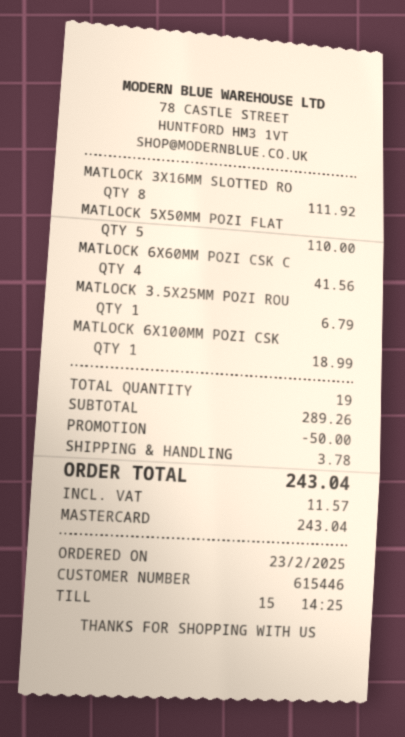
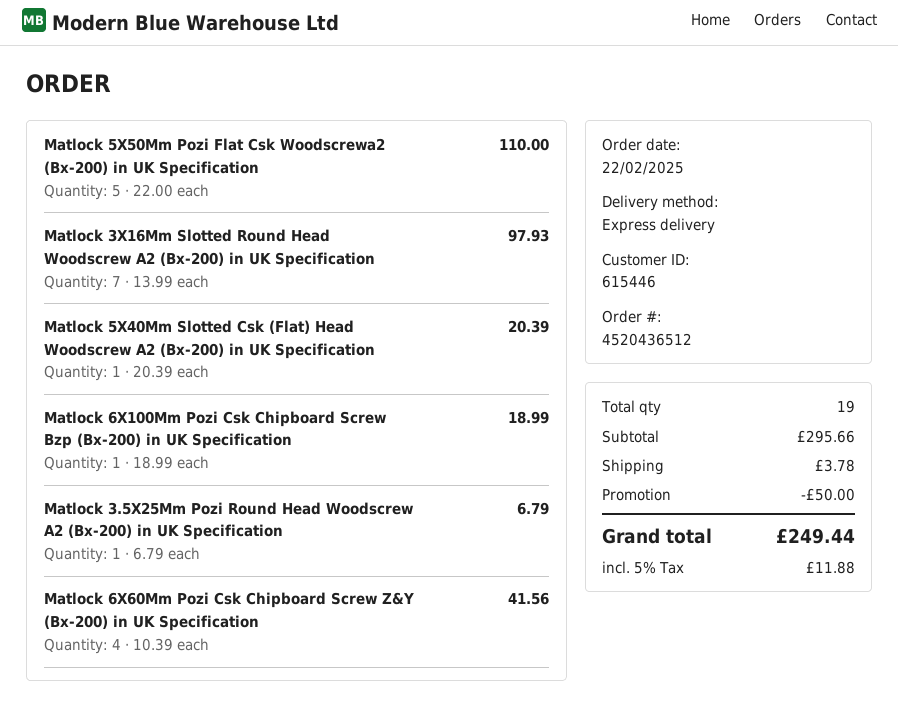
order date: 2025-02-23 -> 2025-02-22
MATLOCK 3X16MM SLOTTED RO: 8 for 111.92 -> 7 for 97.93
Matlock 5X40Mm Slotted Csk (Flat) Head Woodscrew A2 (Bx-200) in UK Specification: none -> 1 for 20.39
subtotal: 289.26 -> 295.66
tax: 11.57 -> 11.88
total: 243.04 -> 249.44

